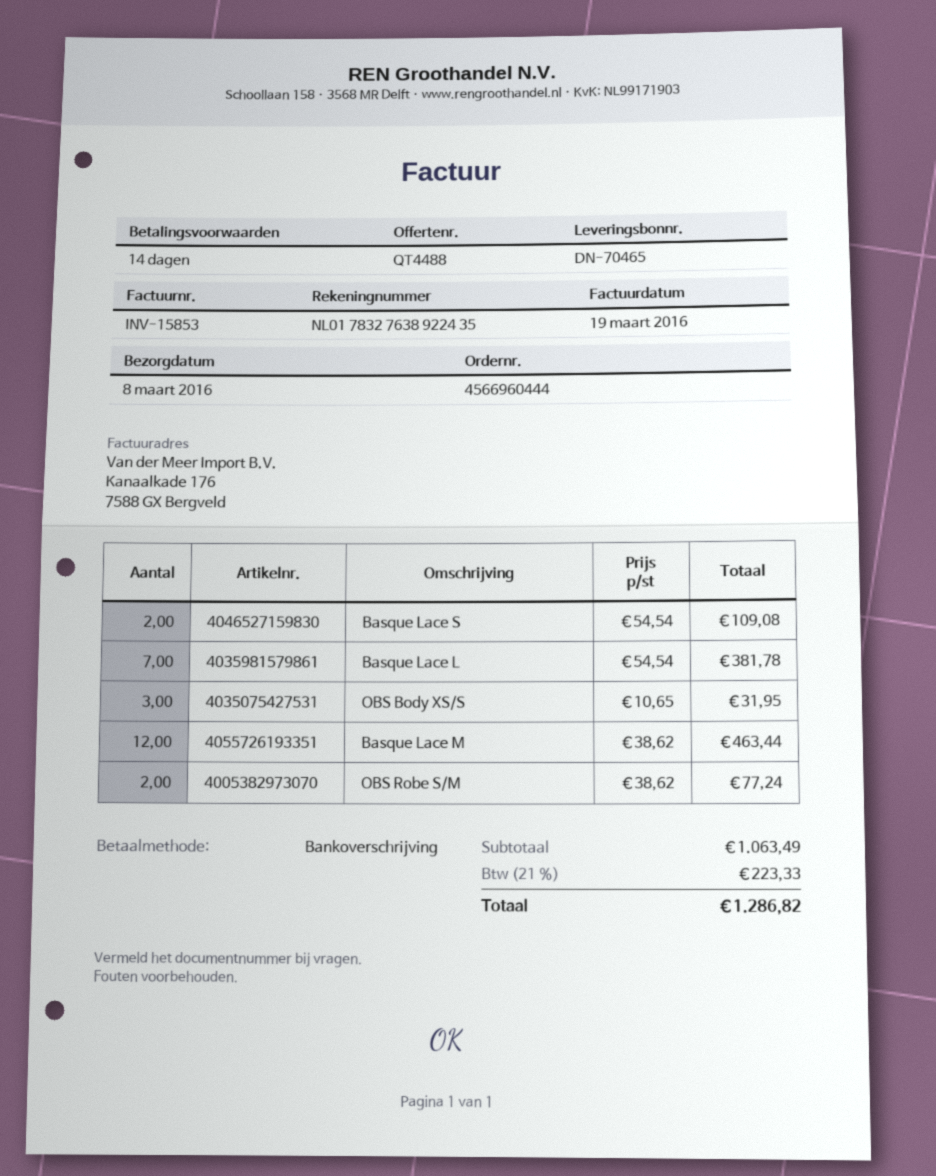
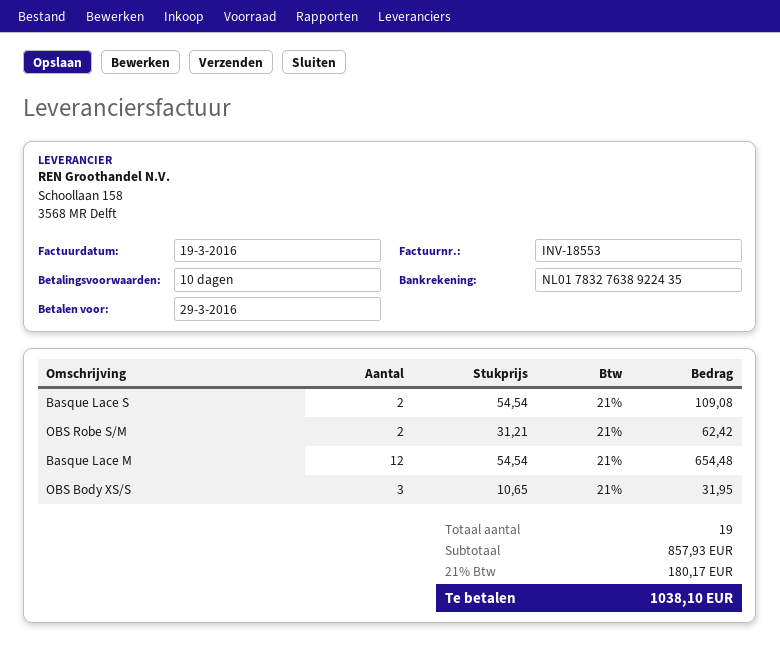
invoice number: INV-15853 -> INV-18553
payment terms: 14 days -> 10 days
Basque Lace L: 7 x 54.54 = 381.78 -> none
Basque Lace M: 12 x 38.62 = 463.44 -> 12 x 54.54 = 654.48
OBS Robe S/M: 2 x 38.62 = 77.24 -> 2 x 31.21 = 62.42
subtotal: 1063.49 -> 857.93
tax: 21% = 223.33 -> 21% = 180.17
total: 1286.82 -> 1038.10

